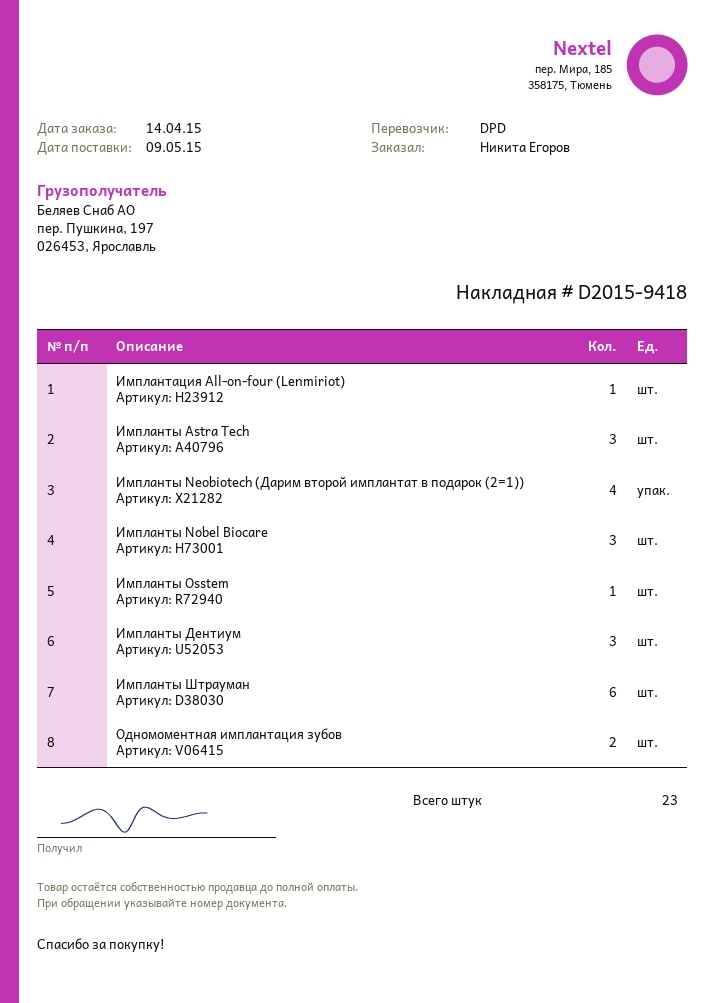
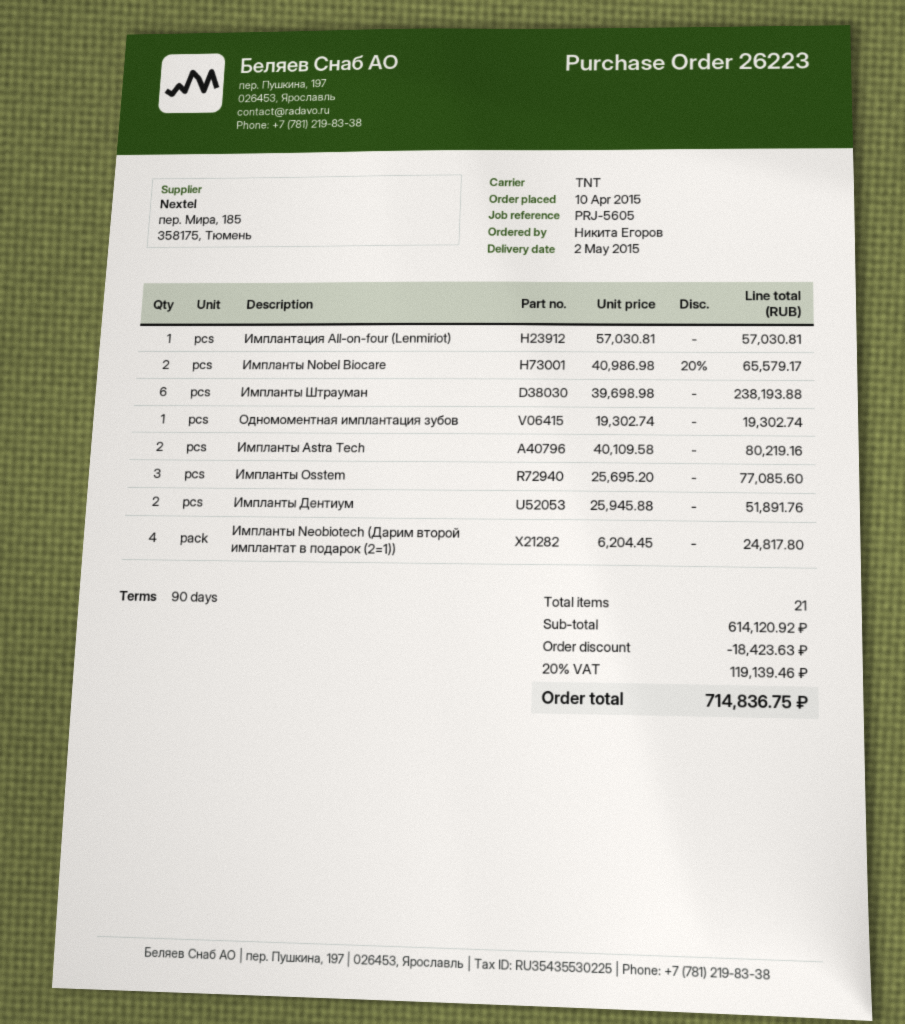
order date: 2015-04-14 -> 2015-04-10
delivery date: 2015-05-09 -> 2015-05-02
shipping method: DPD -> TNT
Импланты Astra Tech: 3 -> 2
Импланты Nobel Biocare: 3 -> 2
Импланты Osstem: 1 -> 3
Импланты Дентиум: 3 -> 2
Одномоментная имплантация зубов: 2 -> 1
total quantity: 23 -> 21

